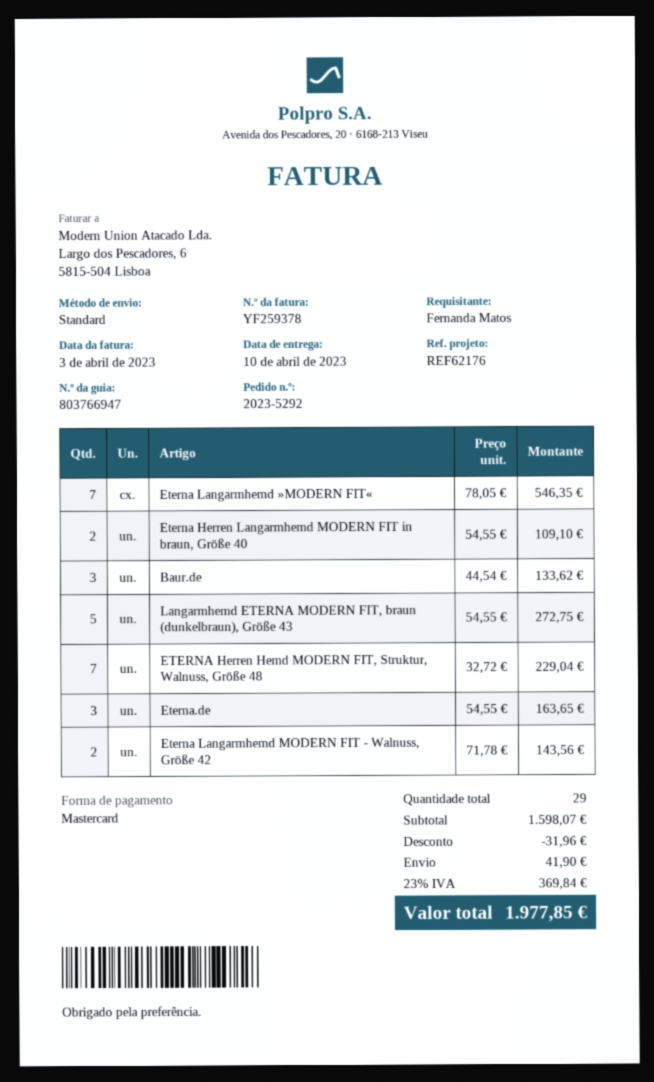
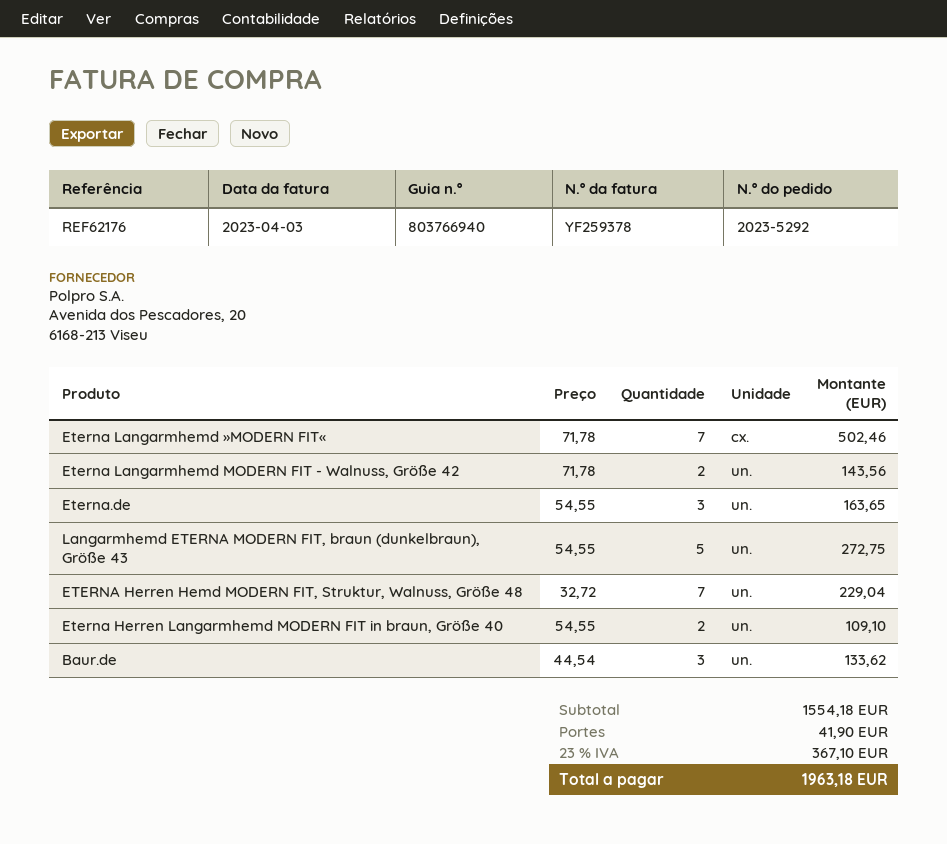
delivery note number: 803766947 -> 803766940
Eterna Langarmhemd »MODERN FIT«: 7 x 78.05 = 546.35 -> 7 x 71.78 = 502.46
subtotal: 1598.07 -> 1554.18
discount: 31.96 -> none
tax: 23% = 369.84 -> 23% = 367.10
total: 1977.85 -> 1963.18

